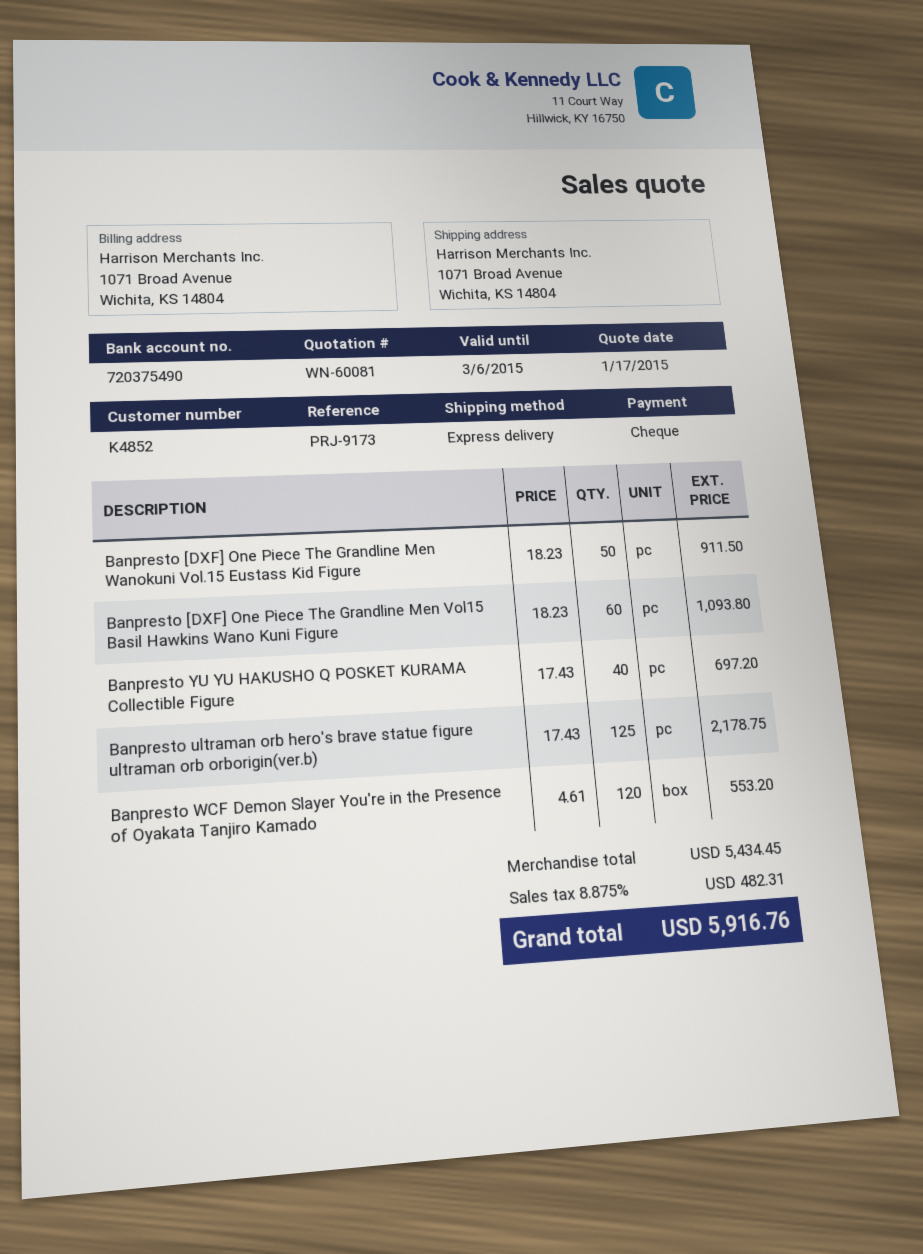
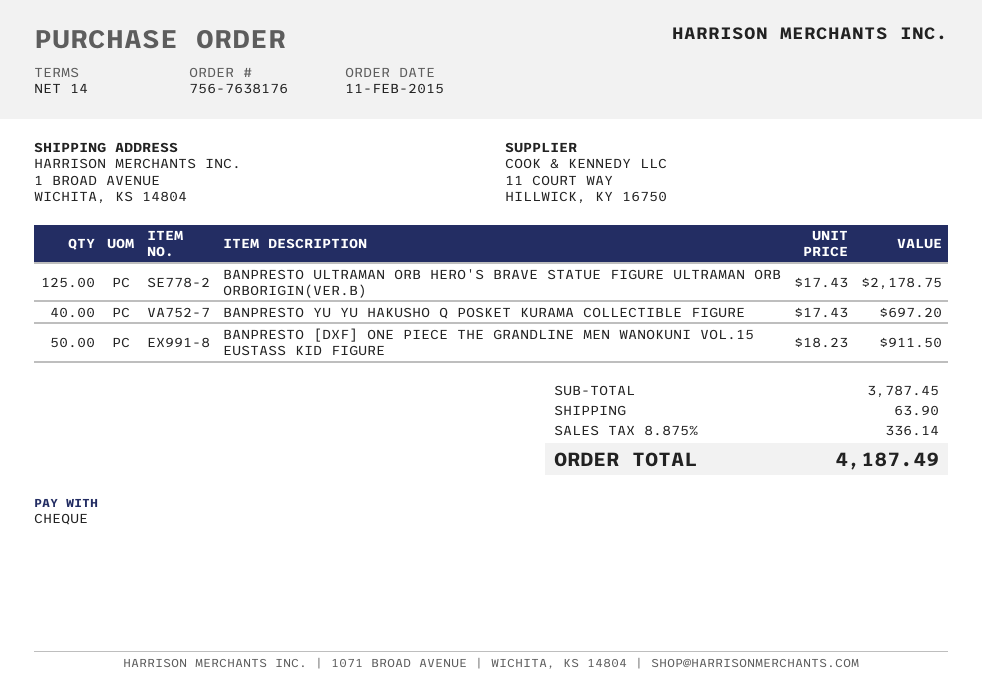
ship to: 1071 Broad Avenue, Wichita, KS 14804 -> 1 BROAD AVENUE, WICHITA, KS 14804
Banpresto [DXF] One Piece The Grandline Men Vol15 Basil Hawkins Wano Kuni Figure: 60 x 18.23 = 1093.80 -> none
Banpresto WCF Demon Slayer You're in the Presence of Oyakata Tanjiro Kamado: 120 x 4.61 = 553.20 -> none
subtotal: 5434.45 -> 3787.45
shipping: none -> 63.90
tax: 8.875% = 482.31 -> 8.875% = 336.14
total: 5916.76 -> 4187.49

